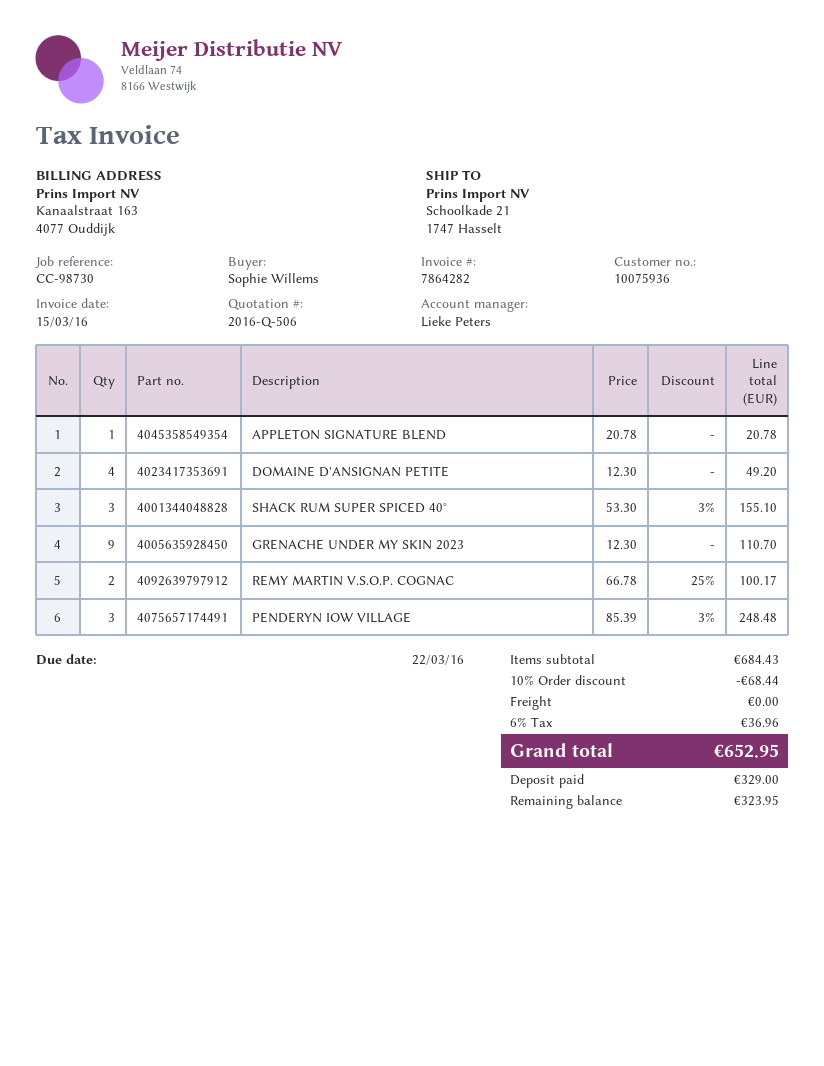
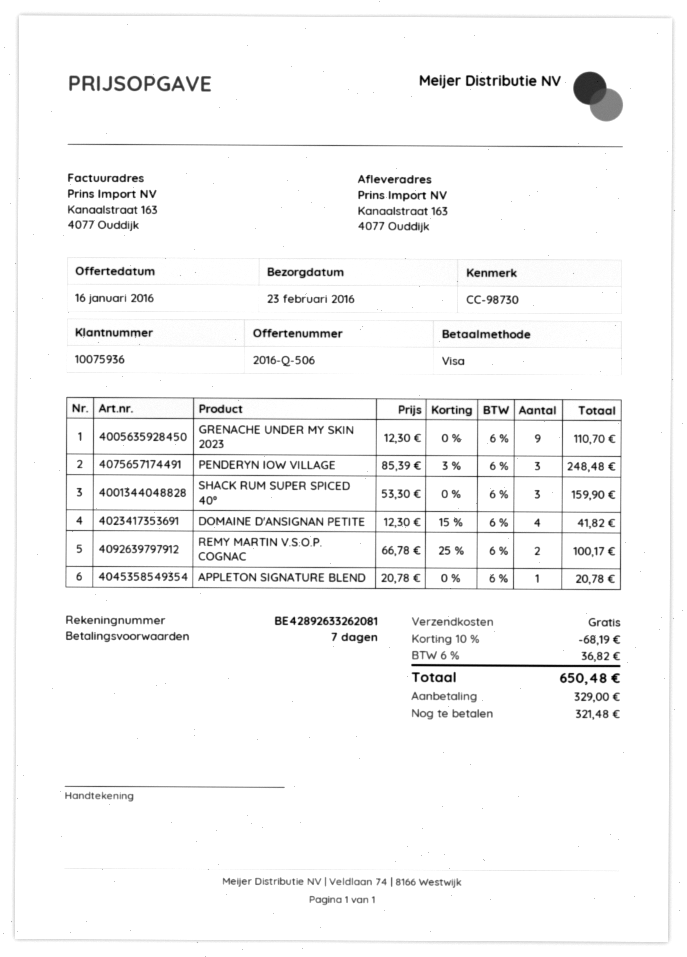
ship to: Schoolkade 21, 1747 Hasselt -> Kanaalstraat 163, 4077 Ouddijk
DOMAINE D'ANSIGNAN PETITE: 4 x 12.30 = 49.20 -> 4 x 12.30 - 15% = 41.82
SHACK RUM SUPER SPICED 40°: 3 x 53.30 - 3% = 155.10 -> 3 x 53.30 = 159.90
discount: 10% = 68.44 -> 10% = 68.19
tax: 6% = 36.96 -> 6% = 36.82
total: 652.95 -> 650.48
balance: 323.95 -> 321.48

